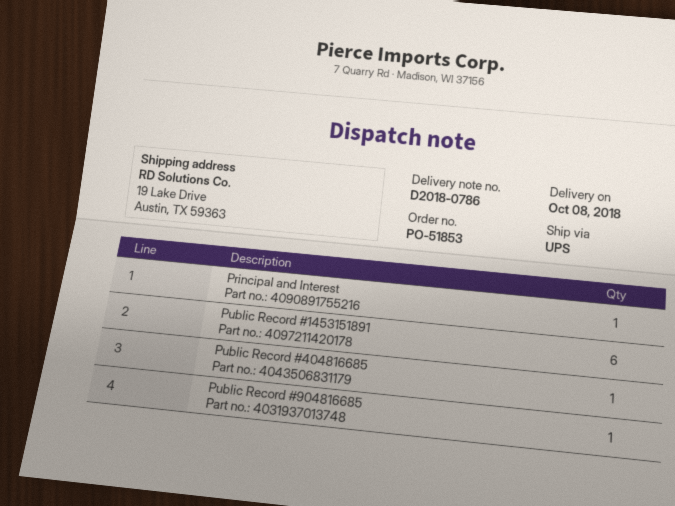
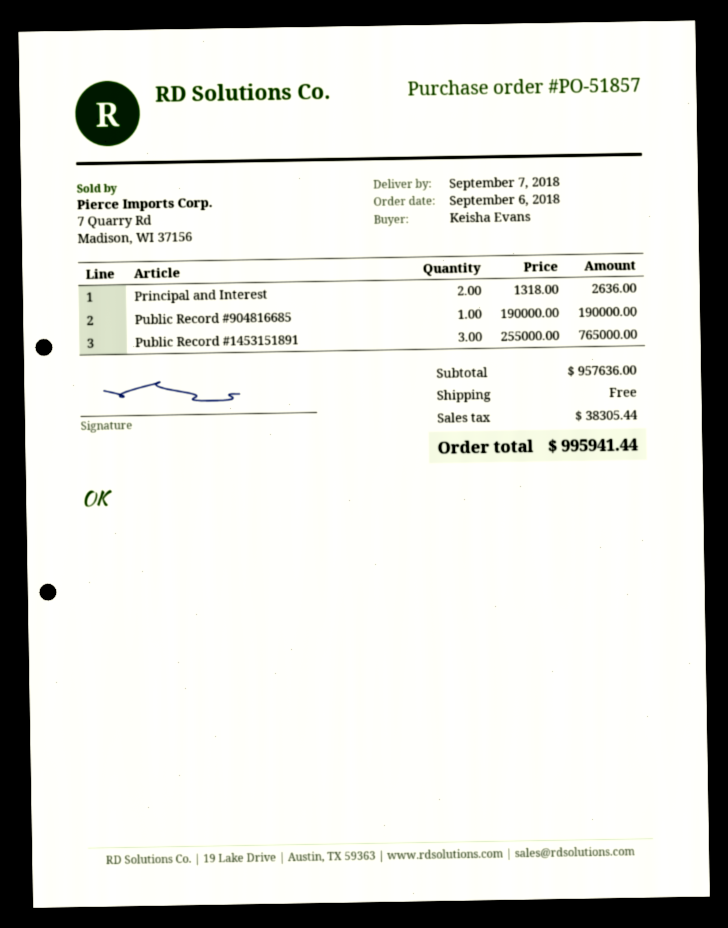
order number: PO-51853 -> PO-51857
delivery date: 2018-10-08 -> 2018-09-07
Principal and Interest: 1 -> 2
Public Record #1453151891: 6 -> 3
Public Record #404816685: 1 -> none

